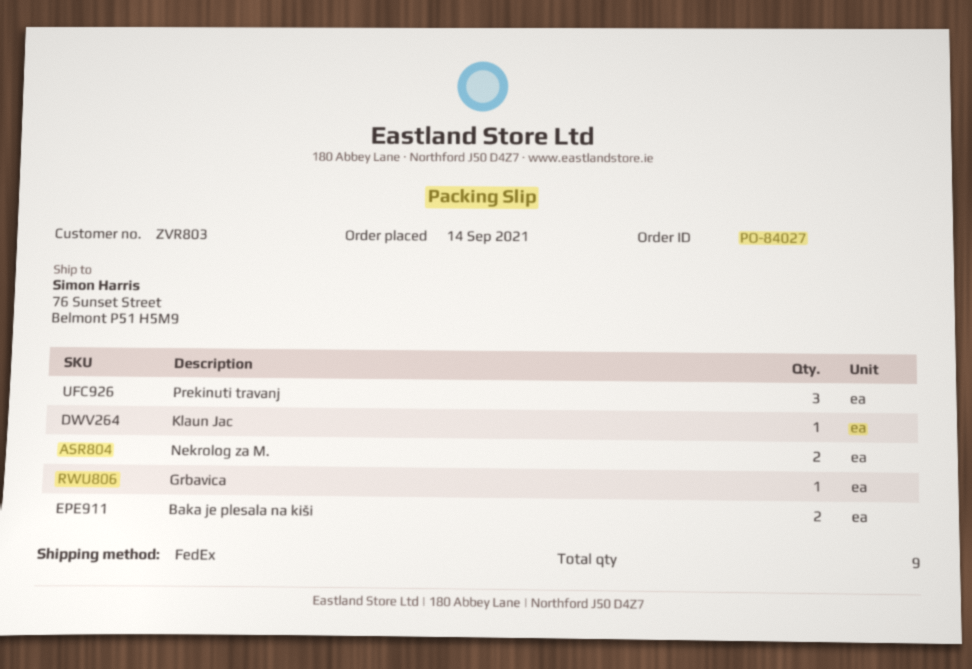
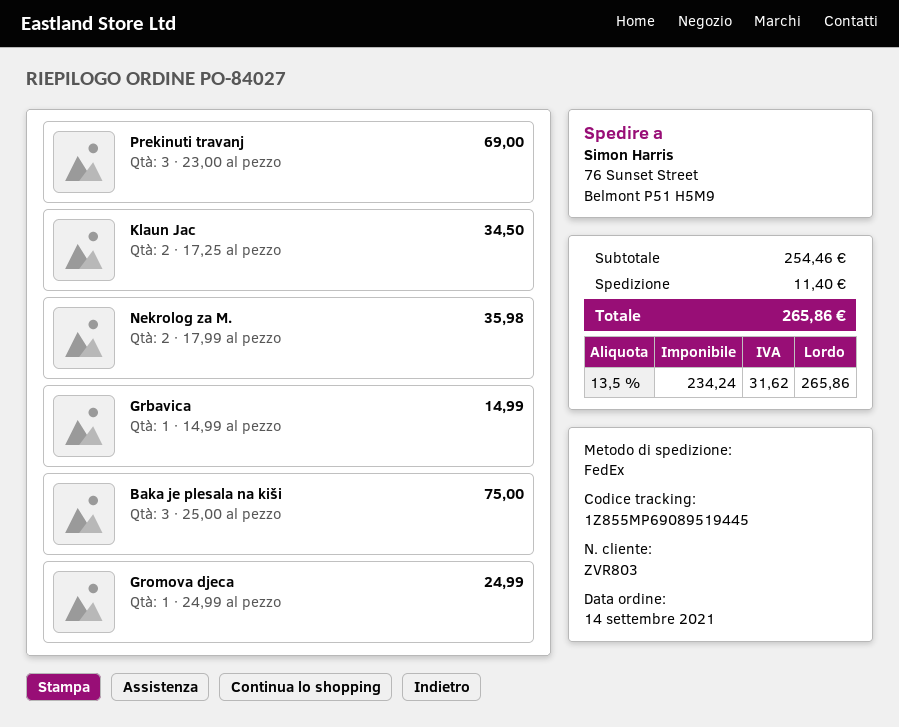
Klaun Jac: 1 -> 2
Baka je plesala na kiši: 2 -> 3
Gromova djeca: none -> 1

